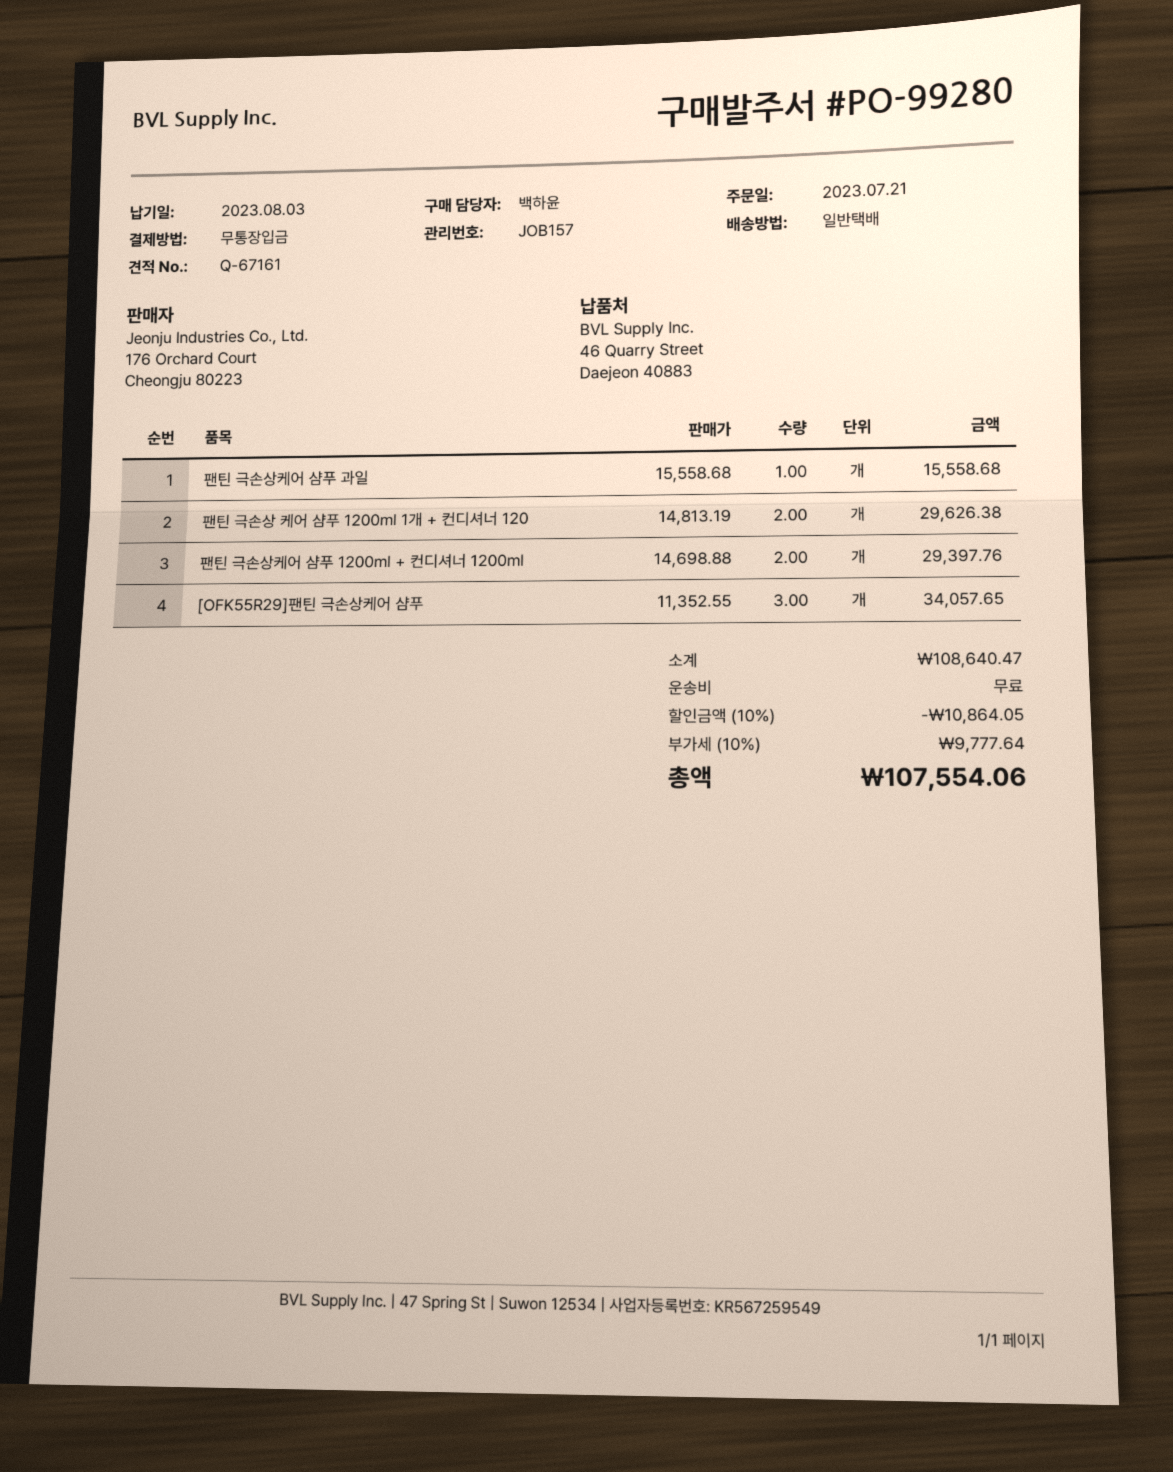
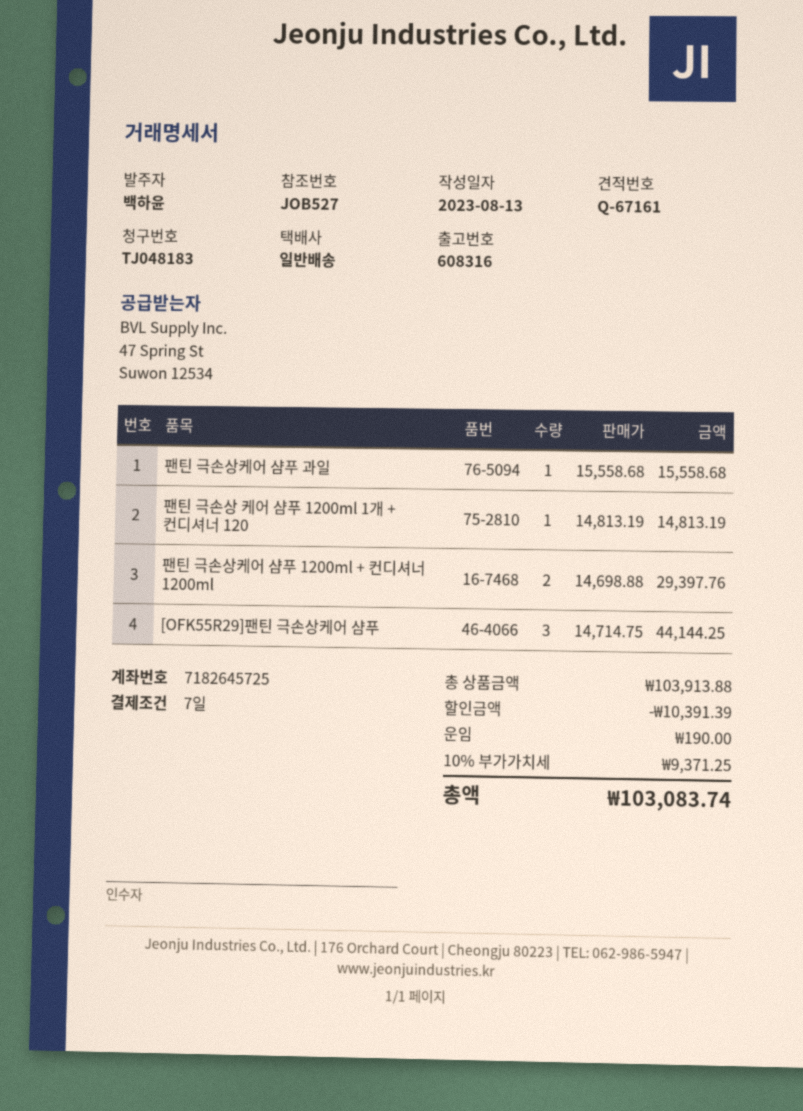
reference: JOB157 -> JOB527
팬틴 극손상 케어 샴푸 1200ml 1개 + 컨디셔너 120: 2 x 14813.19 = 29626.38 -> 1 x 14813.19 = 14813.19
[OFK55R29]팬틴 극손상케어 샴푸: 3 x 11352.55 = 34057.65 -> 3 x 14714.75 = 44144.25
subtotal: 108640.47 -> 103913.88
discount: 10864.05 -> 10391.39
shipping: 0.00 -> 190.00
tax: 10% = 9777.64 -> 10% = 9371.25
total: 107554.06 -> 103083.74

